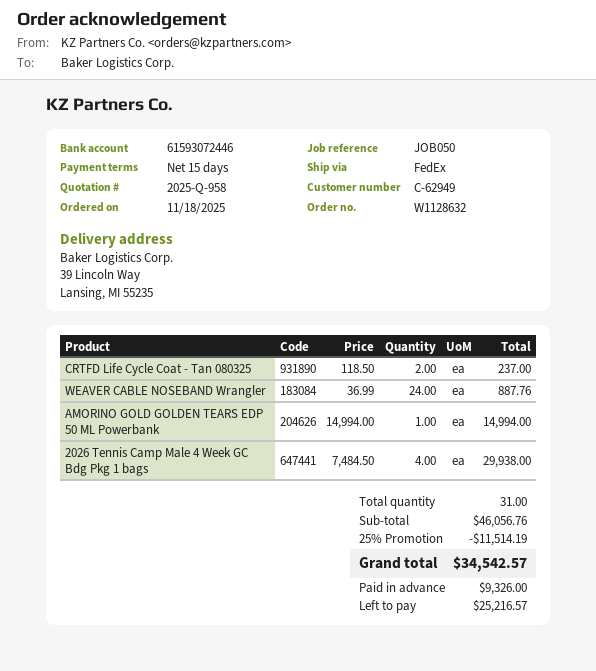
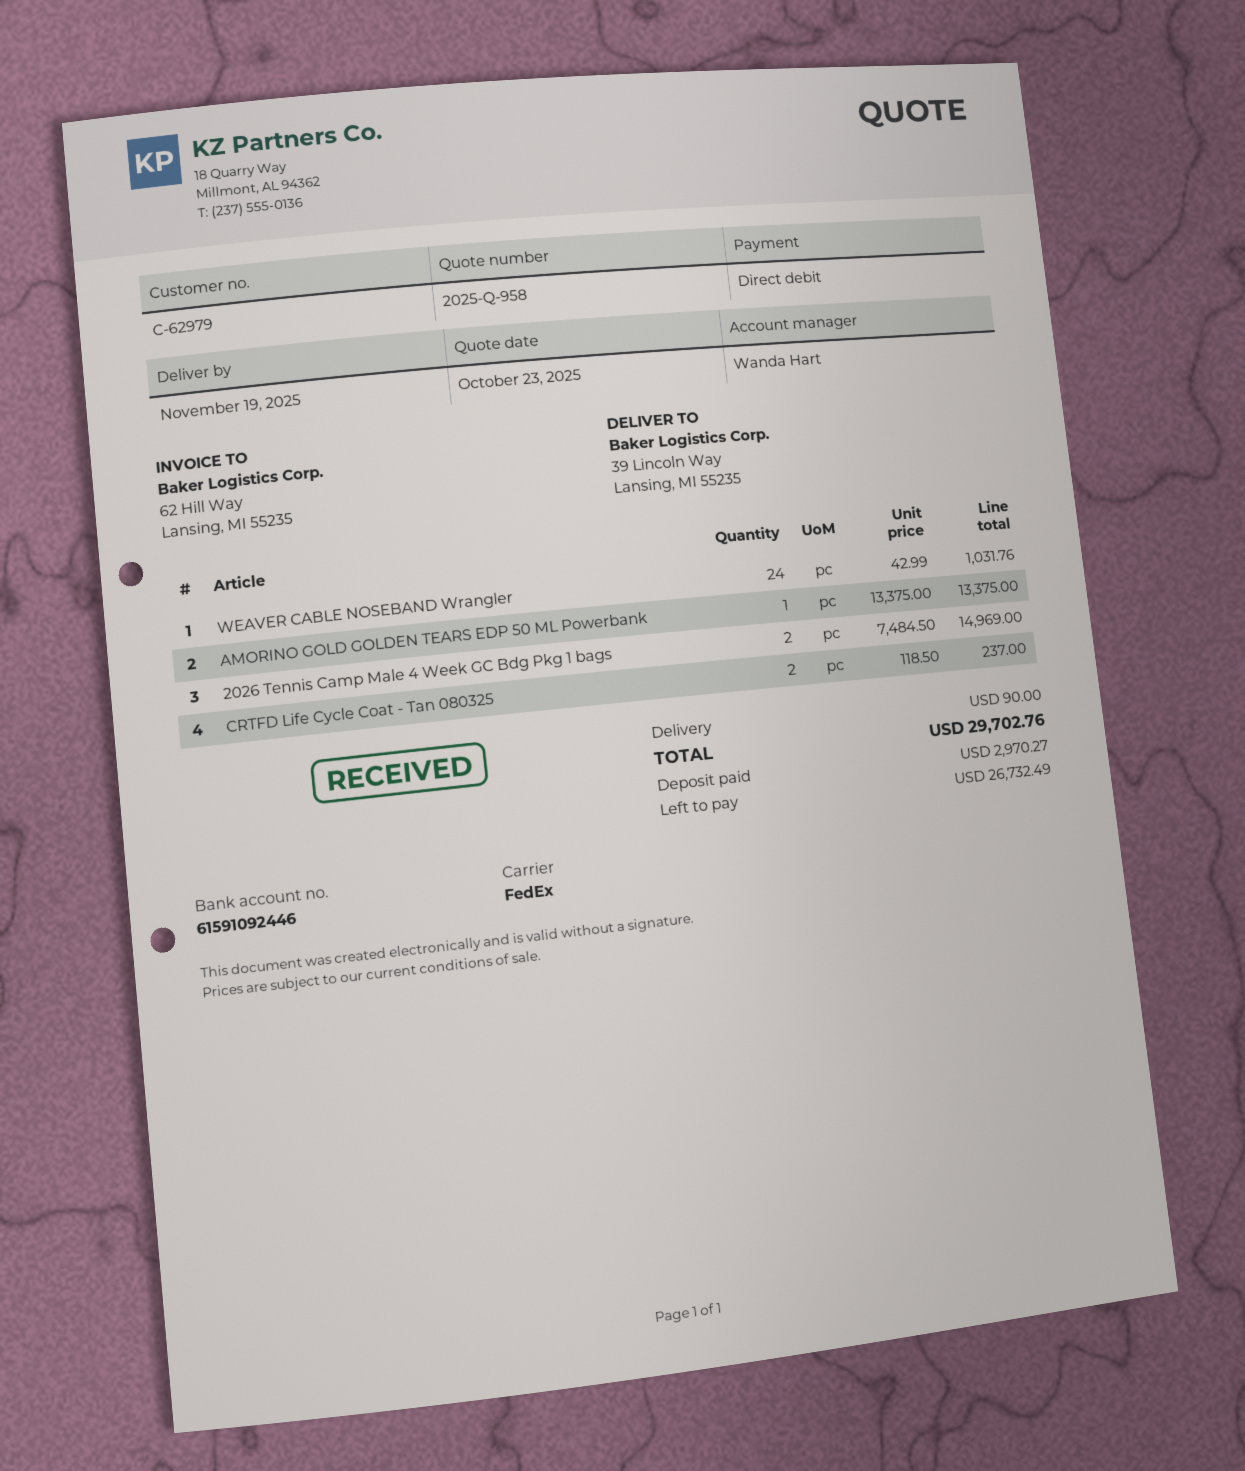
customer number: C-62949 -> C-62979
bank account: 61593072446 -> 61591092446
WEAVER CABLE NOSEBAND Wrangler: 24 x 36.99 = 887.76 -> 24 x 42.99 = 1031.76
AMORINO GOLD GOLDEN TEARS EDP 50 ML Powerbank: 1 x 14994.00 = 14994.00 -> 1 x 13375.00 = 13375.00
2026 Tennis Camp Male 4 Week GC Bdg Pkg 1 bags: 4 x 7484.50 = 29938.00 -> 2 x 7484.50 = 14969.00
discount: 25% = 11514.19 -> none
shipping: none -> 90.00
total: 34542.57 -> 29702.76
deposit: 9326.00 -> 2970.27
balance: 25216.57 -> 26732.49

